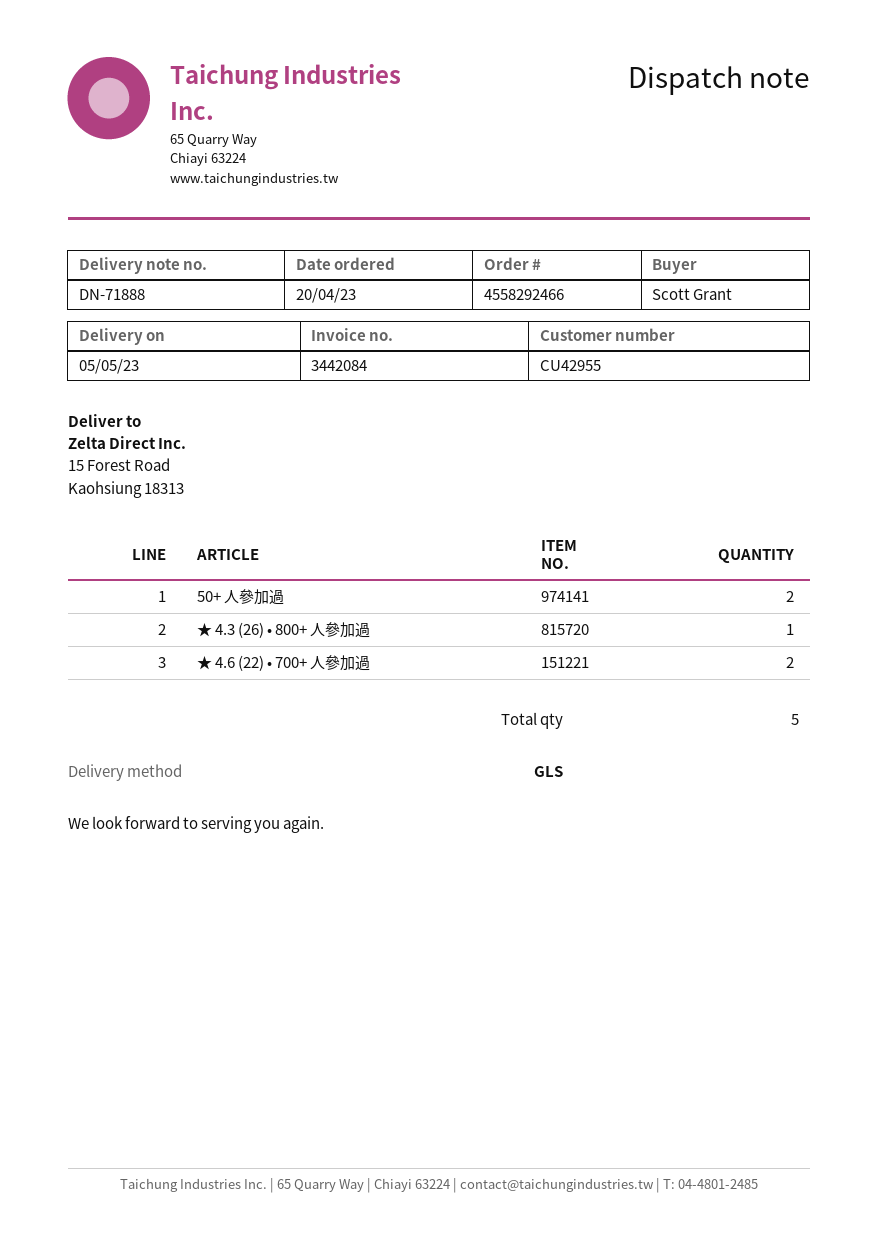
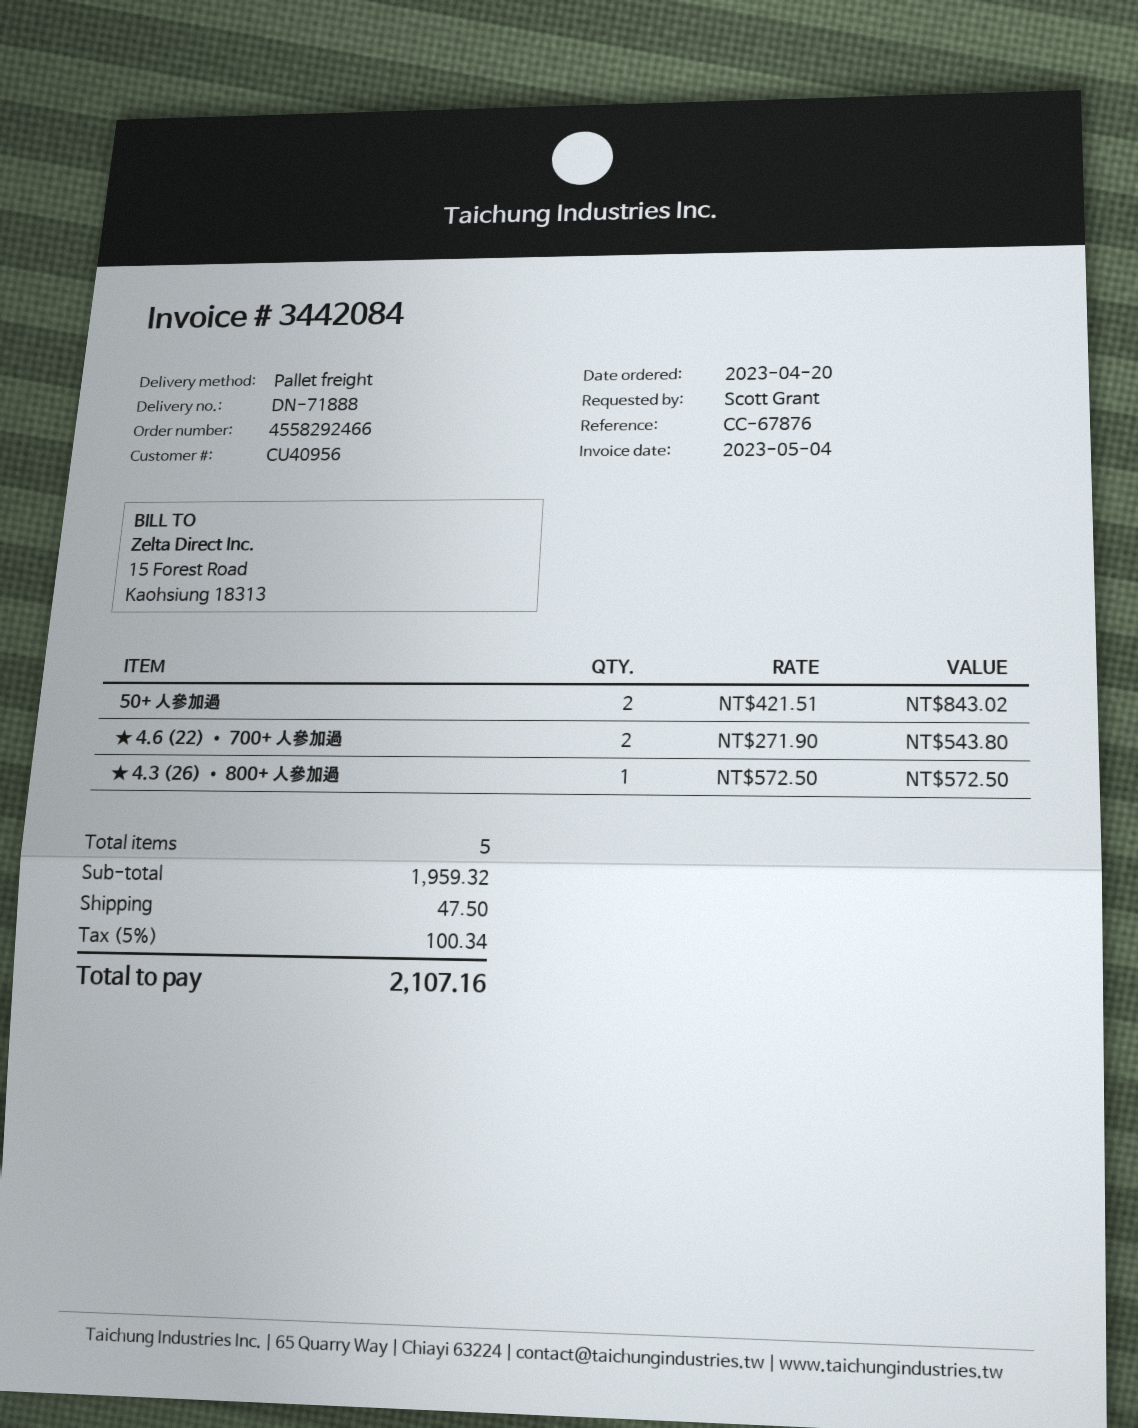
customer number: CU42955 -> CU40956
shipping method: GLS -> pallet freight

